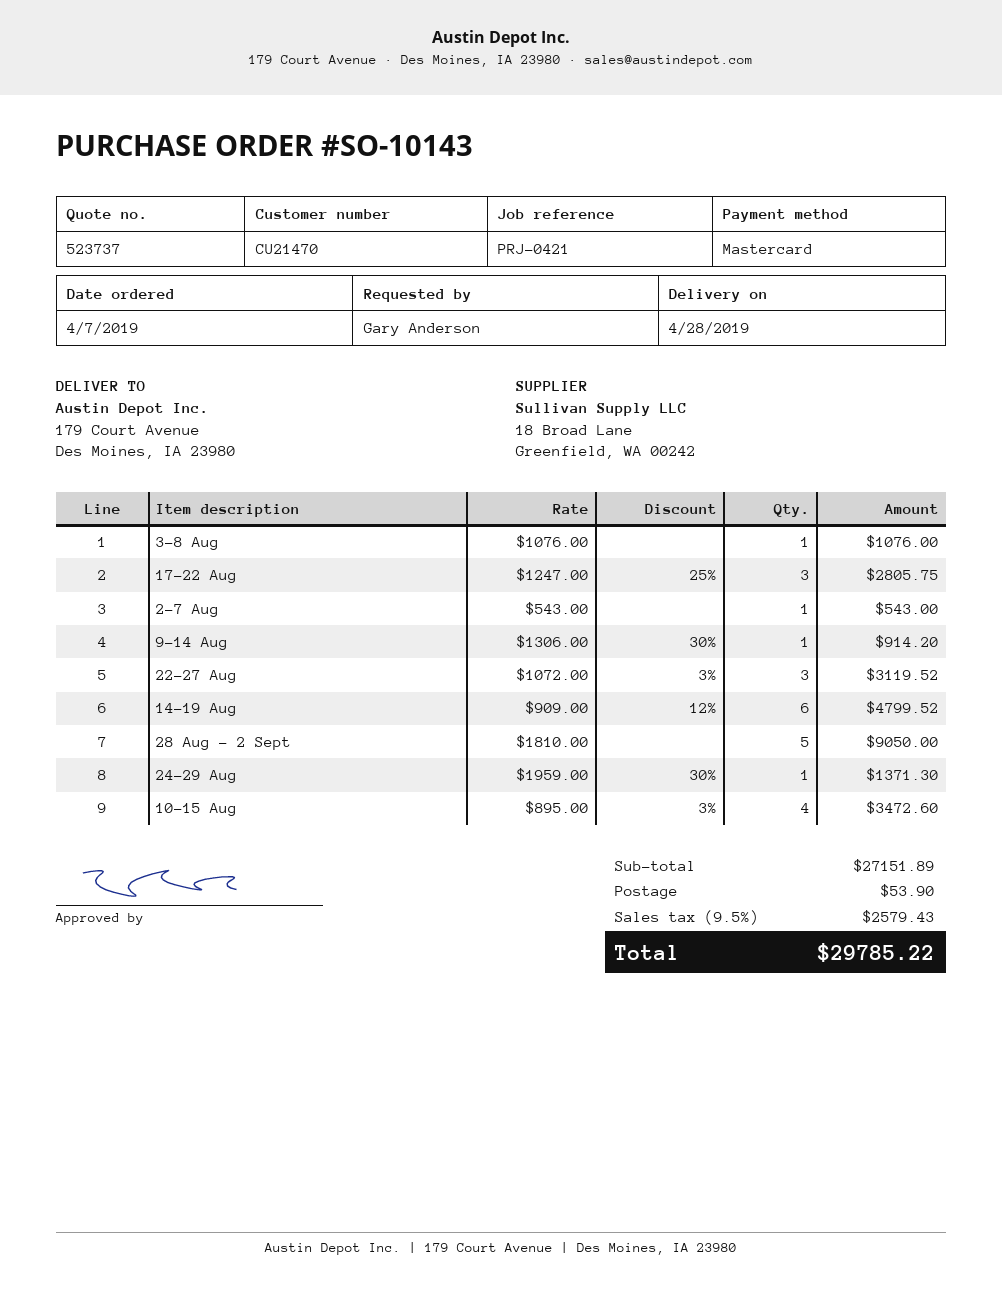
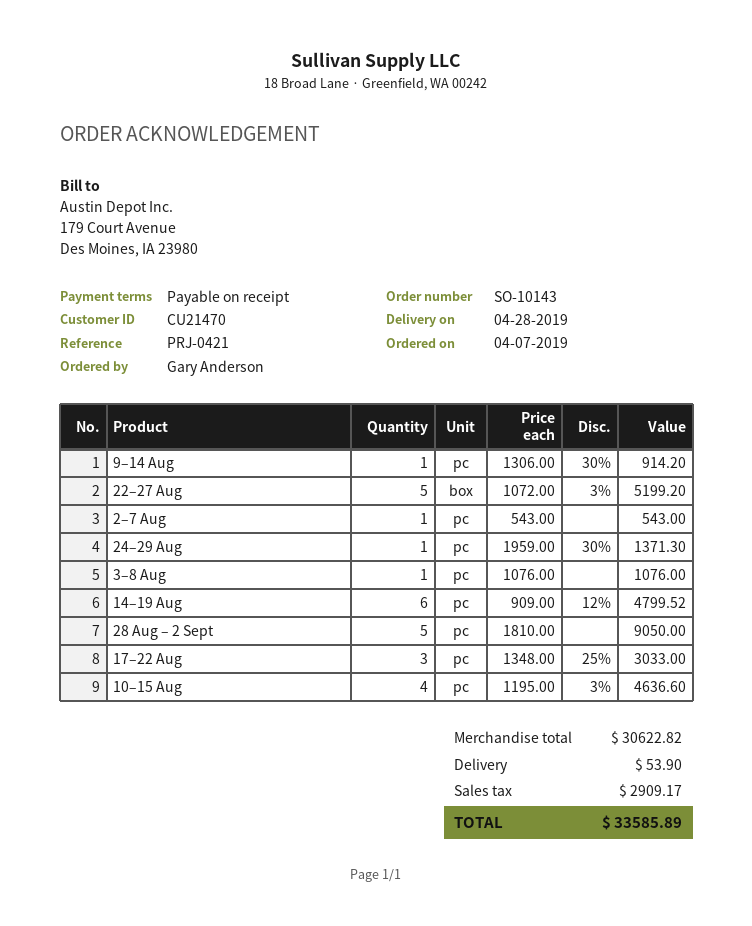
17–22 Aug: 3 x 1247.00 - 25% = 2805.75 -> 3 x 1348.00 - 25% = 3033.00
22–27 Aug: 3 x 1072.00 - 3% = 3119.52 -> 5 x 1072.00 - 3% = 5199.20
10–15 Aug: 4 x 895.00 - 3% = 3472.60 -> 4 x 1195.00 - 3% = 4636.60
subtotal: 27151.89 -> 30622.82
tax: 2579.43 -> 2909.17
total: 29785.22 -> 33585.89

